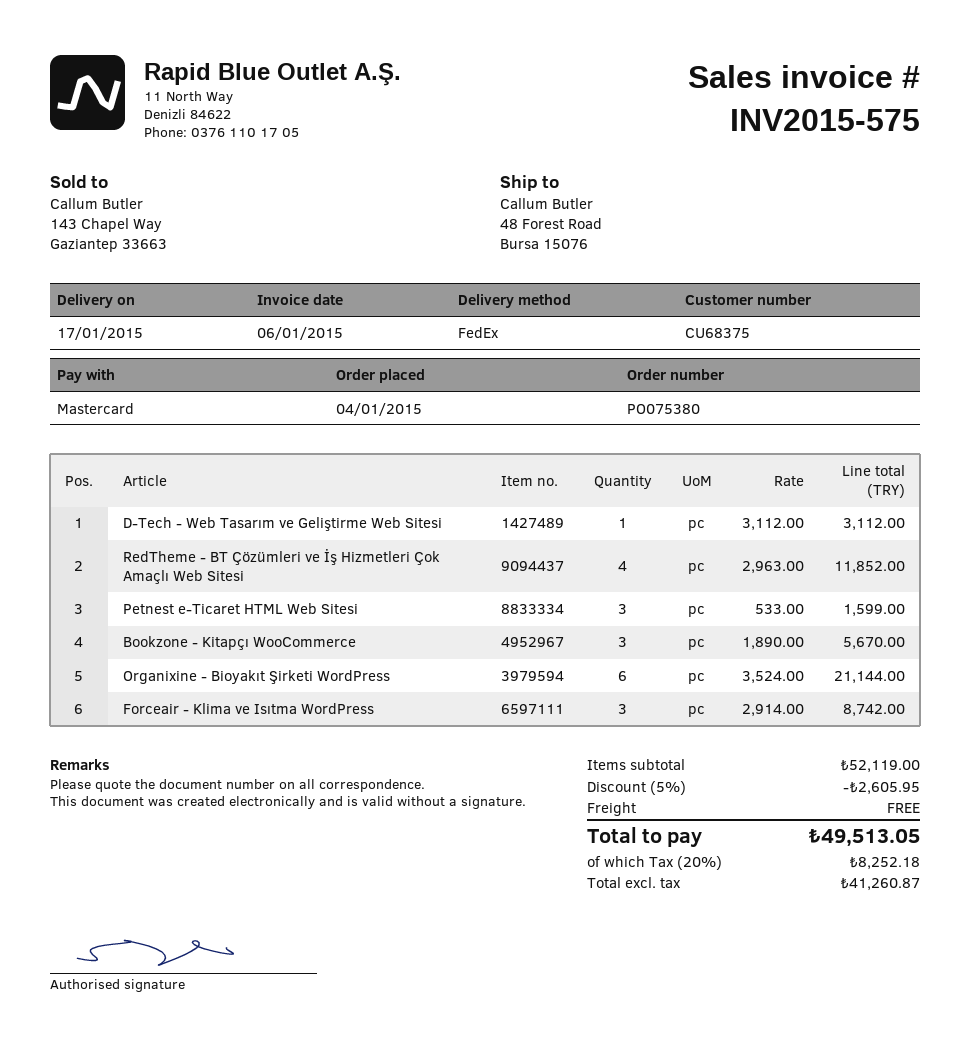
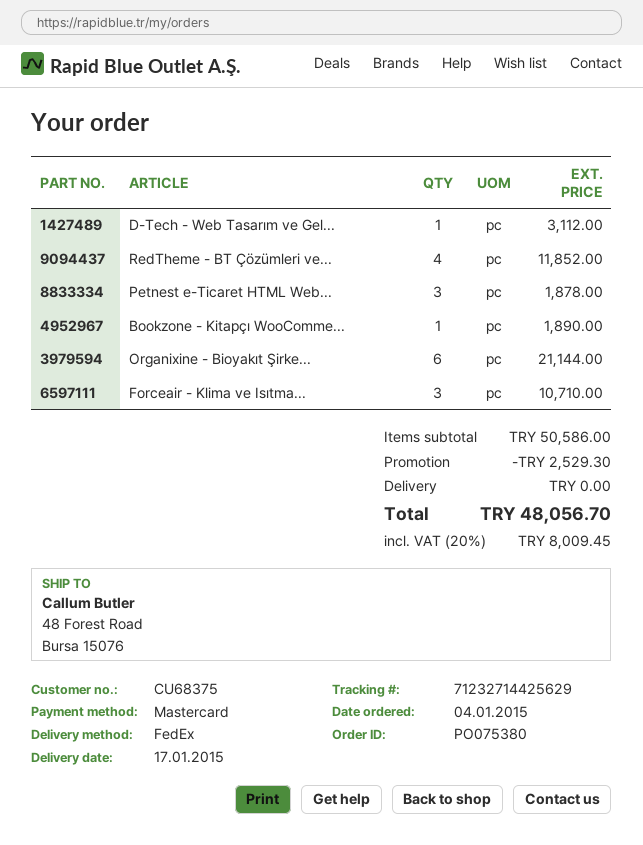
Petnest e-Ticaret HTML Web Sitesi: 3 for 1599.00 -> 3 for 1878.00
Bookzone - Kitapçı WooCommerce: 3 for 5670.00 -> 1 for 1890.00
Forceair - Klima ve Isıtma WordPress: 3 for 8742.00 -> 3 for 10710.00
subtotal: 52119.00 -> 50586.00
discount: 2605.95 -> 2529.30
tax: 20% = 8252.18 -> 20% = 8009.45
total: 49513.05 -> 48056.70

